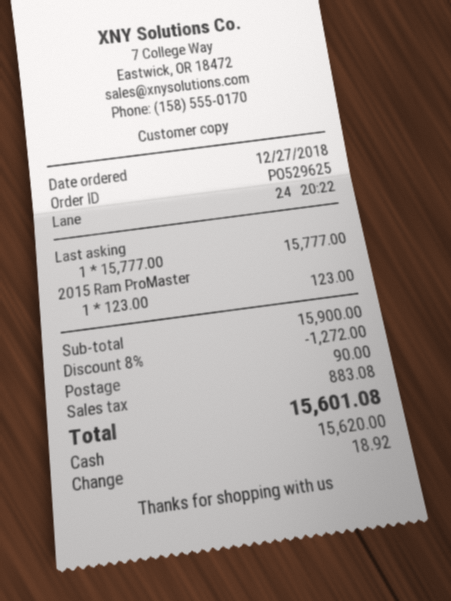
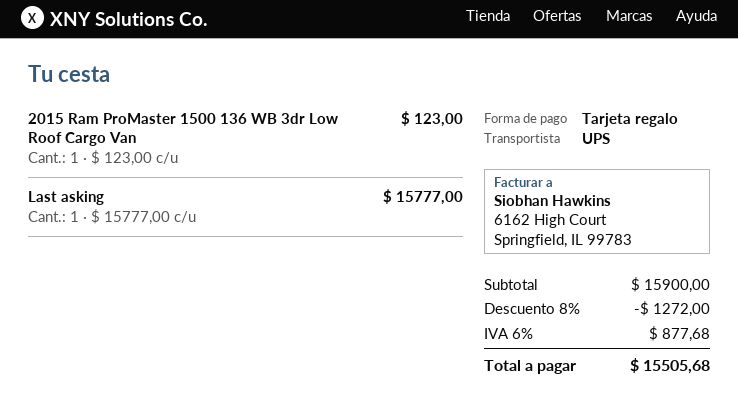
payment method: cash -> gift card
shipping: 90.00 -> none
tax: 883.08 -> 877.68
total: 15601.08 -> 15505.68

